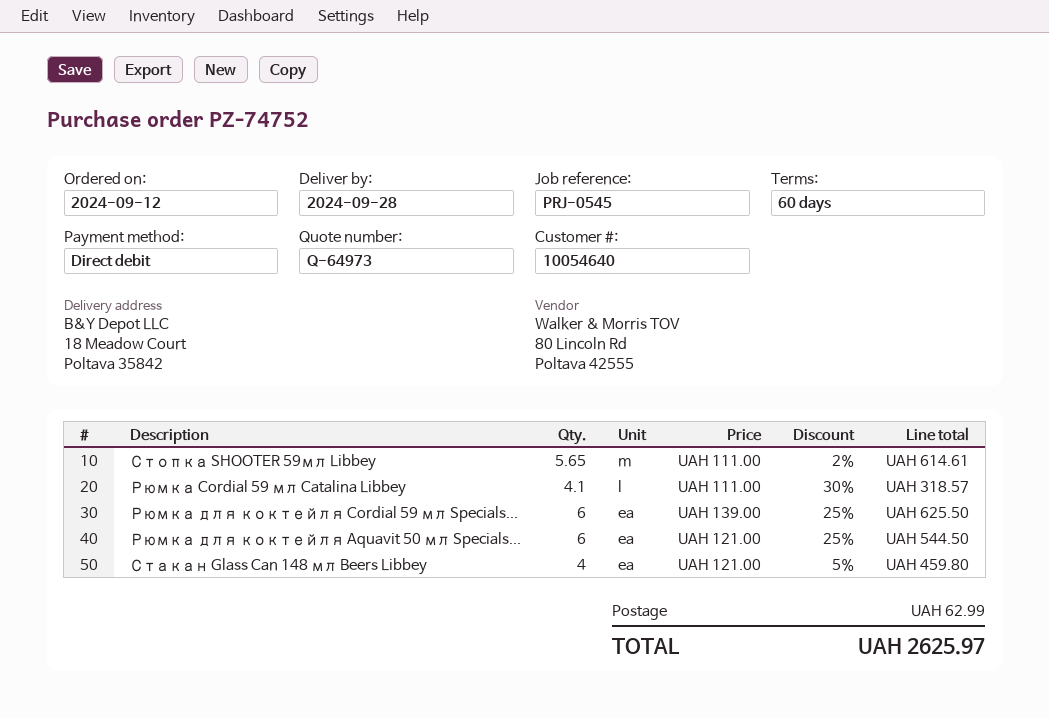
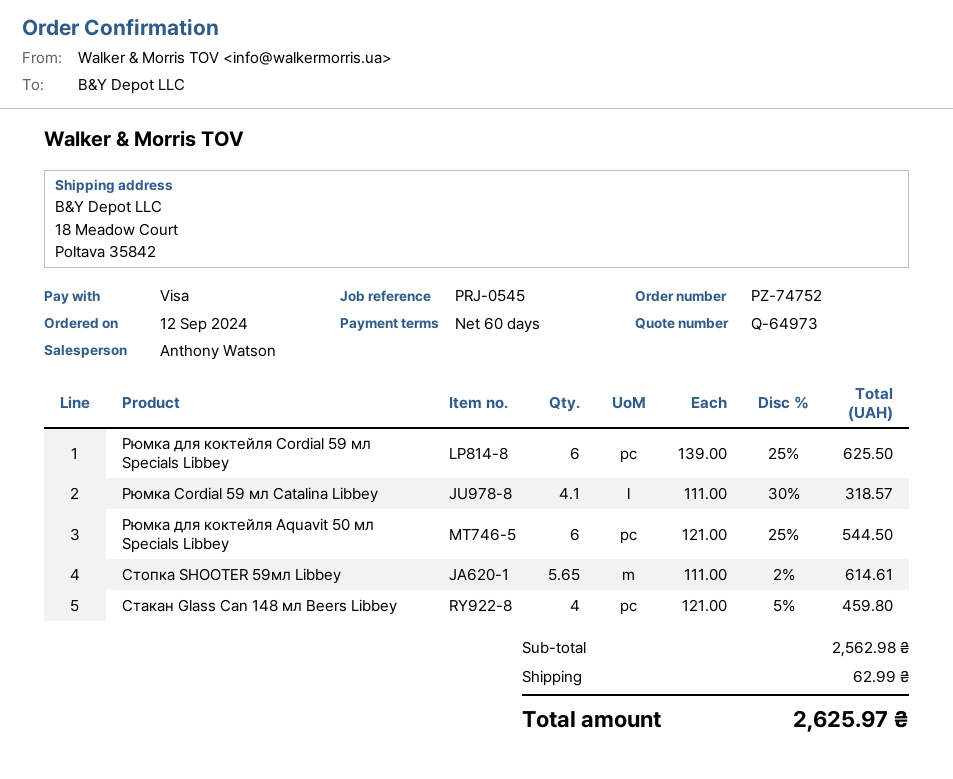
payment method: direct debit -> Visa

